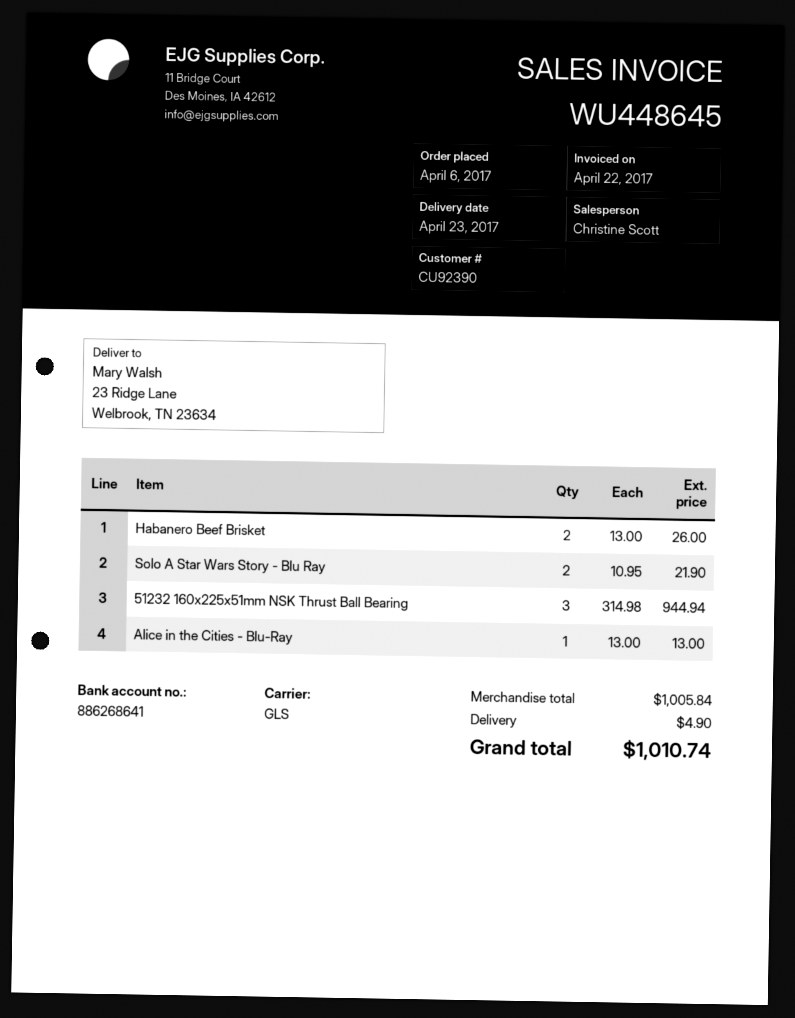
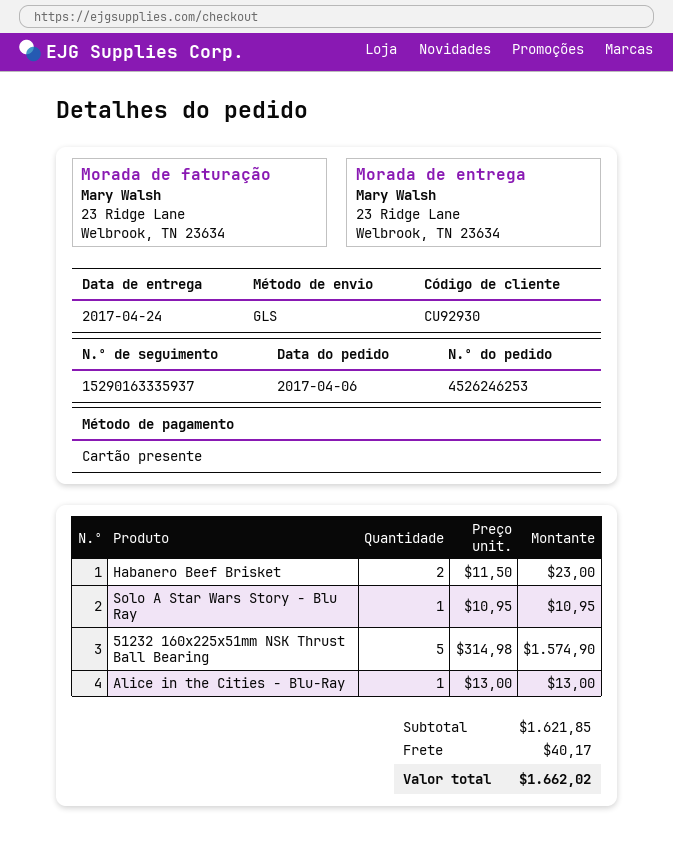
delivery date: 2017-04-23 -> 2017-04-24
customer number: CU92390 -> CU92930
Habanero Beef Brisket: 2 x 13.00 = 26.00 -> 2 x 11.50 = 23.00
Solo A Star Wars Story - Blu Ray: 2 x 10.95 = 21.90 -> 1 x 10.95 = 10.95
51232 160x225x51mm NSK Thrust Ball Bearing: 3 x 314.98 = 944.94 -> 5 x 314.98 = 1574.90
subtotal: 1005.84 -> 1621.85
shipping: 4.90 -> 40.17
total: 1010.74 -> 1662.02

